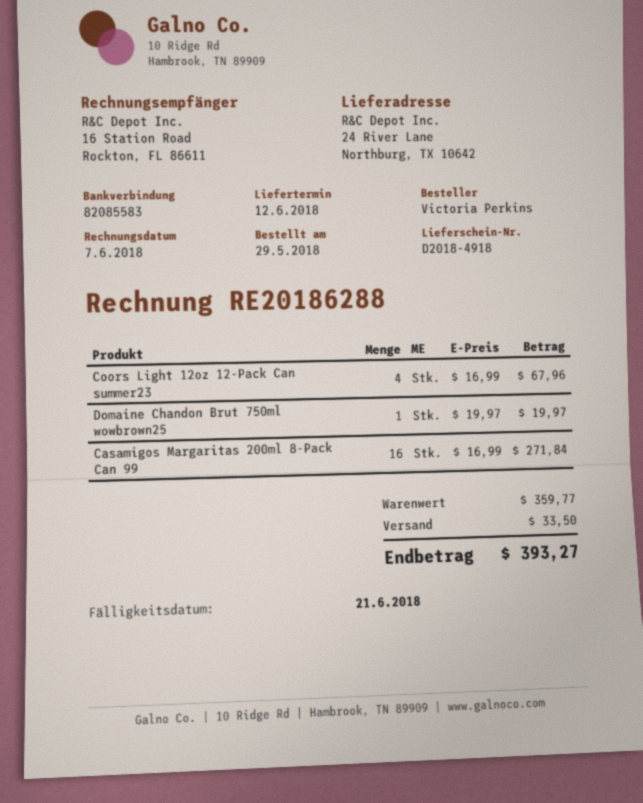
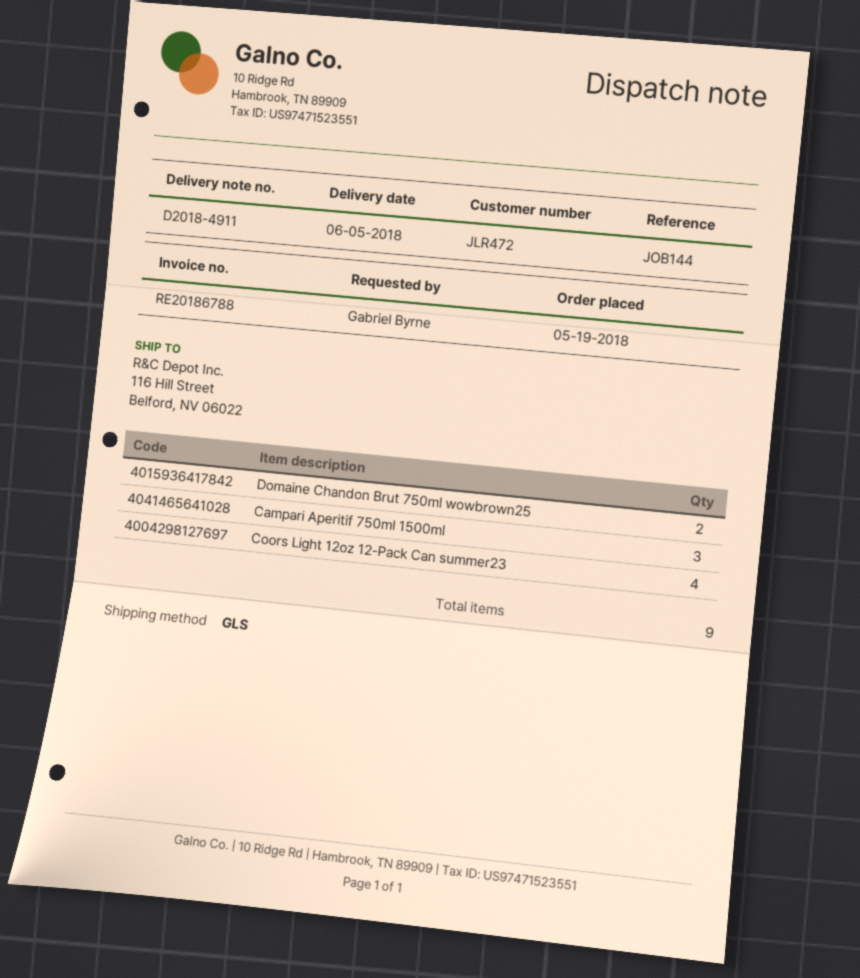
order date: 2018-05-29 -> 2018-05-19
delivery note number: D2018-4918 -> D2018-4911
delivery date: 2018-06-12 -> 2018-06-05
invoice number: RE20186288 -> RE20186788
ordered by: Victoria Perkins -> Gabriel Byrne
ship to: 24 River Lane, Northburg, TX 10642 -> 116 Hill Street, Belford, NV 06022
Domaine Chandon Brut 750ml wowbrown25: 1 -> 2
Casamigos Margaritas 200ml 8-Pack Can 99: 16 -> none
Campari Aperitif 750ml 1500ml: none -> 3

